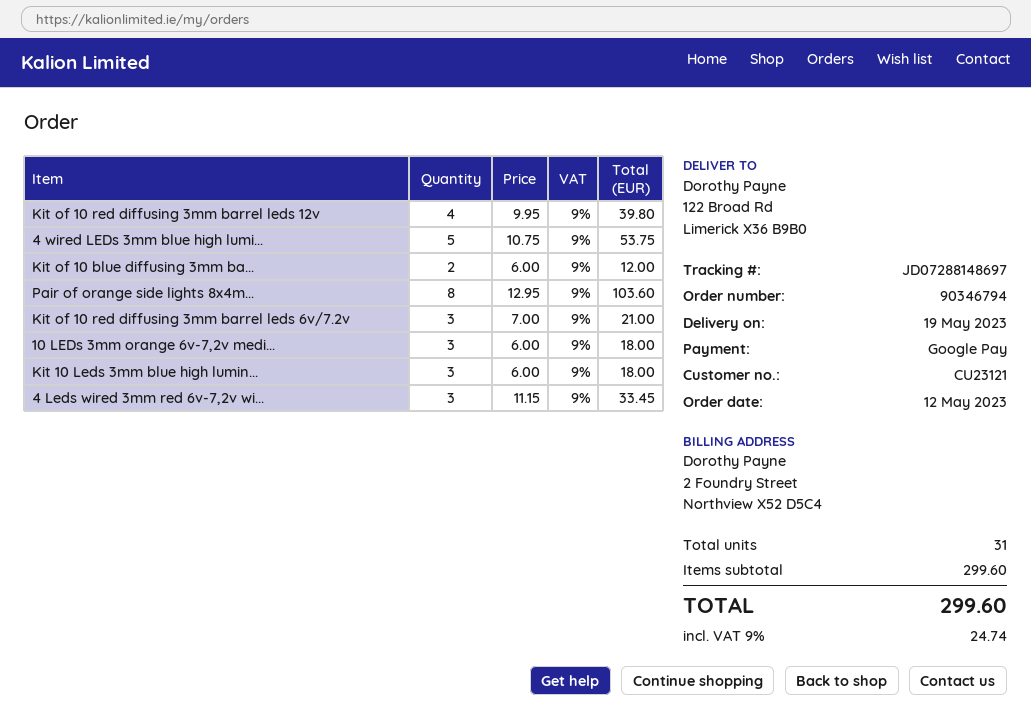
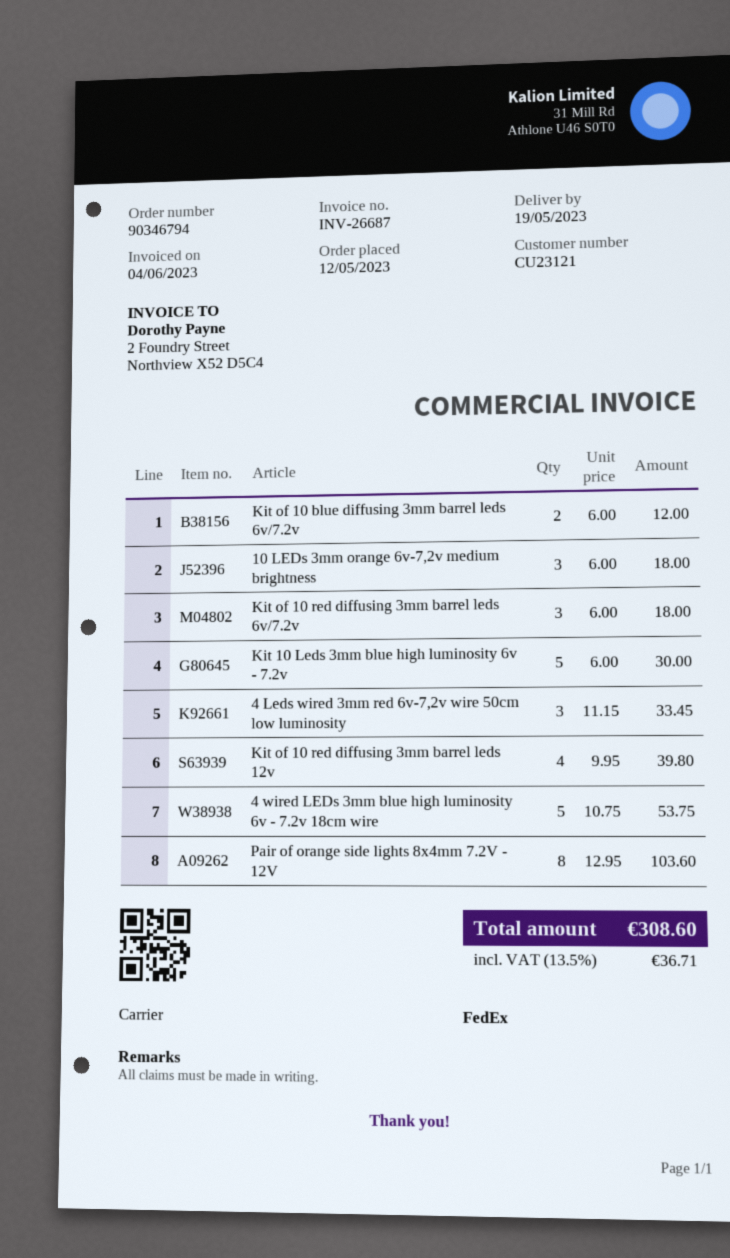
Kit of 10 red diffusing 3mm barrel leds 6v/7.2v: 3 x 7.00 = 21.00 -> 3 x 6.00 = 18.00
Kit 10 Leds 3mm blue high lumin...: 3 x 6.00 = 18.00 -> 5 x 6.00 = 30.00
tax: 9% = 24.74 -> 13.5% = 36.71
total: 299.60 -> 308.60

